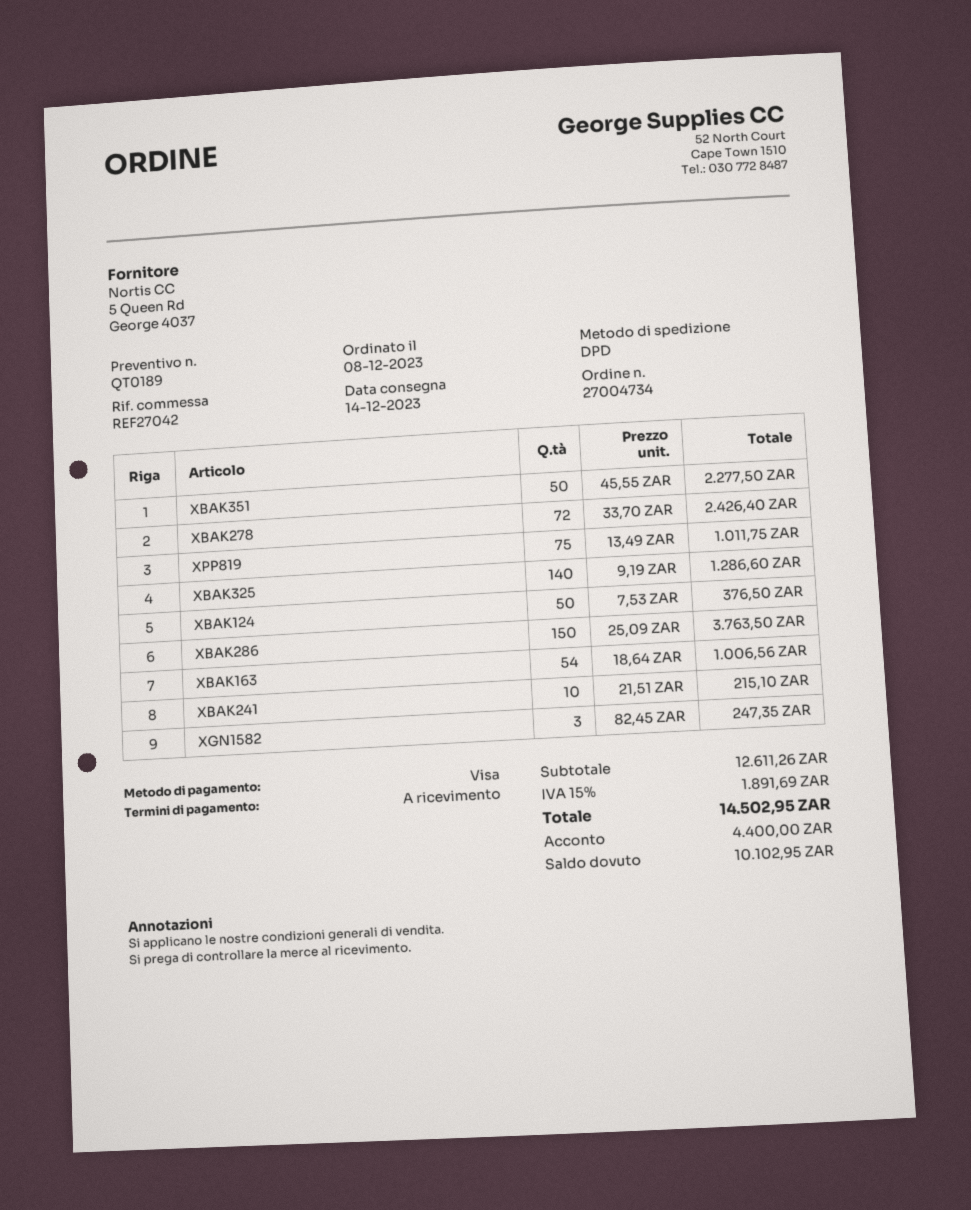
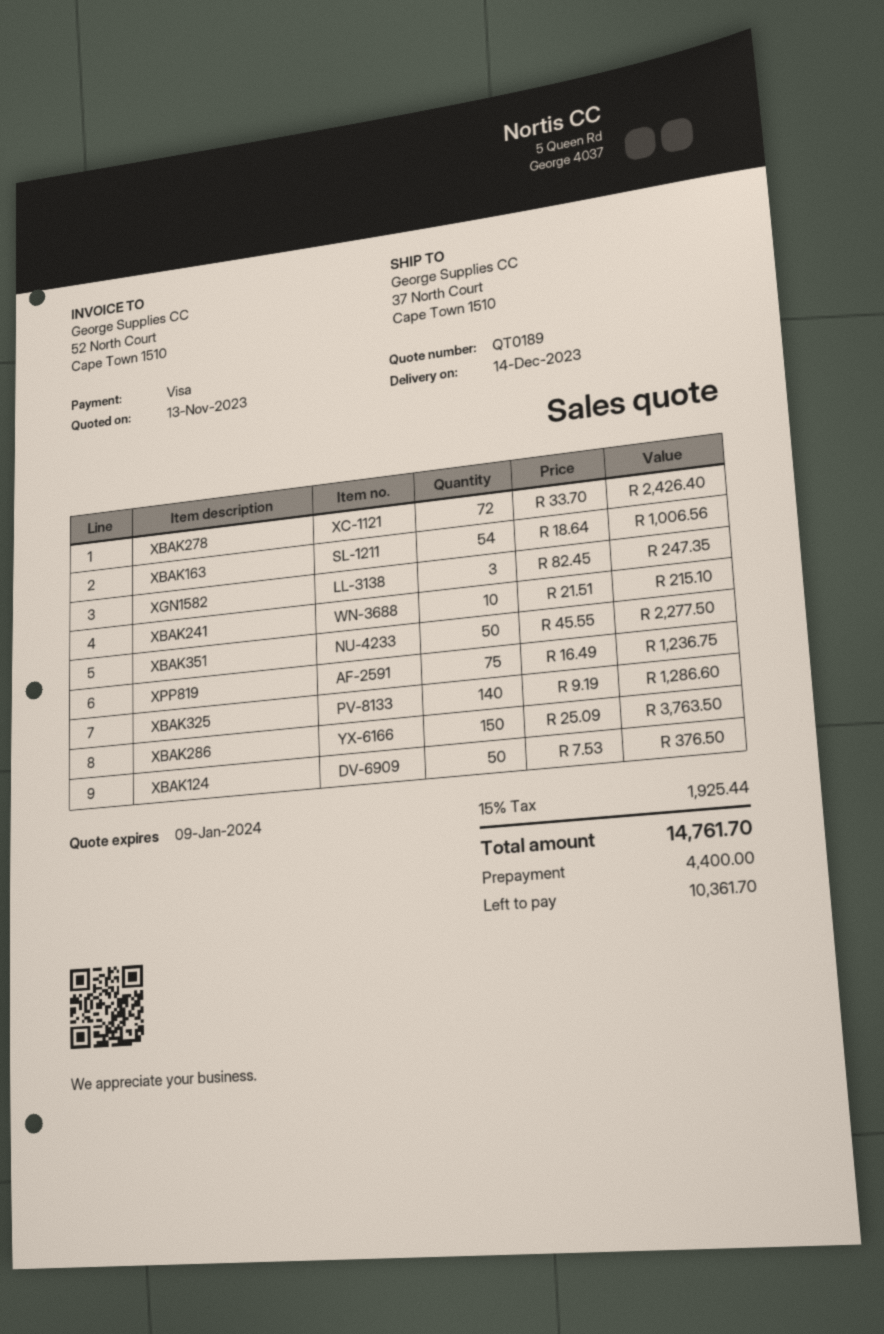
XPP819: 75 x 13.49 = 1011.75 -> 75 x 16.49 = 1236.75
tax: 15% = 1891.69 -> 15% = 1925.44
total: 14502.95 -> 14761.70
balance: 10102.95 -> 10361.70

